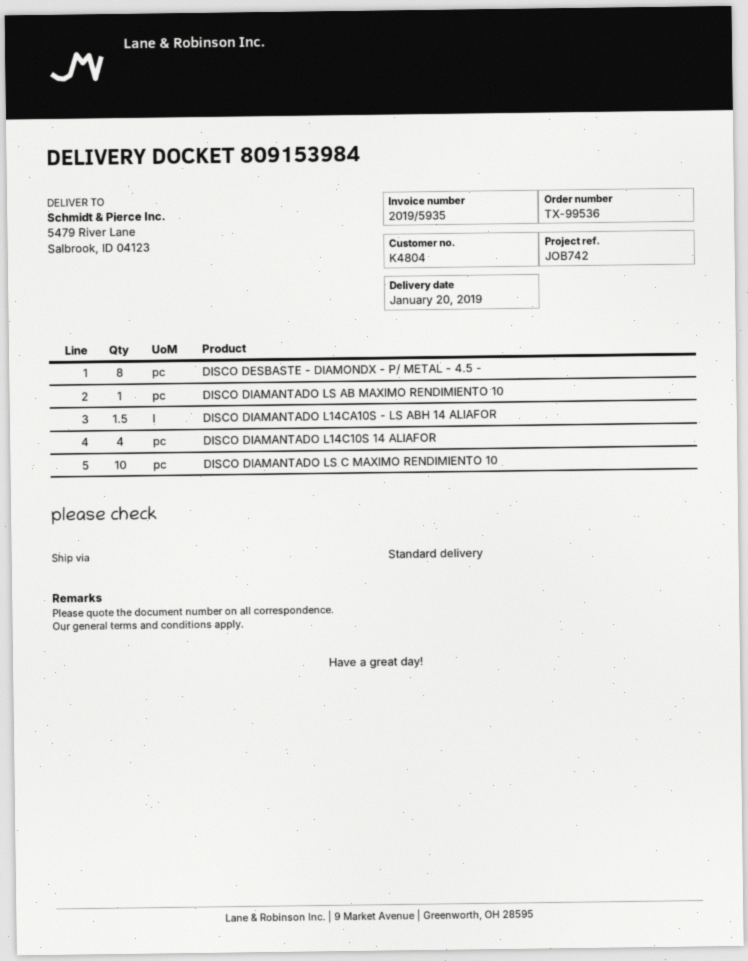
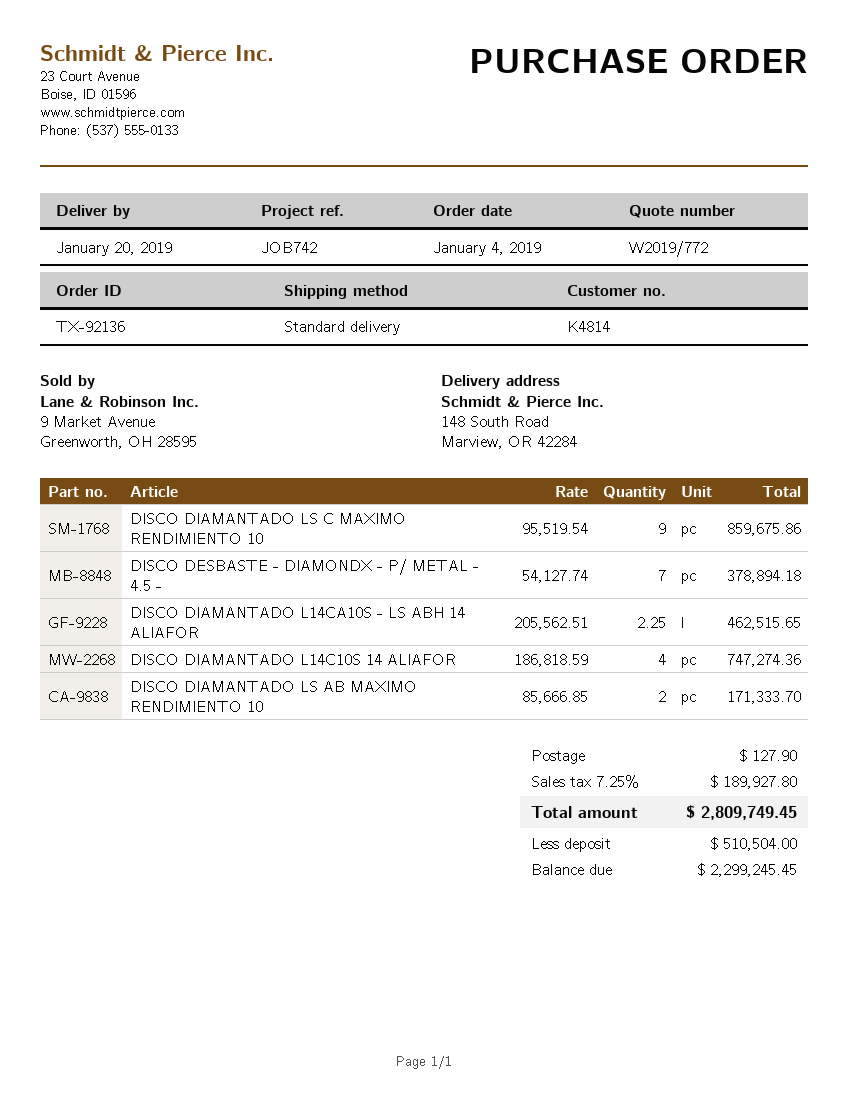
order number: TX-99536 -> TX-92136
customer number: K4804 -> K4814
ship to: 5479 River Lane, Salbrook, ID 04123 -> 148 South Road, Marview, OR 42284
DISCO DESBASTE - DIAMONDX - P/ METAL - 4.5 -: 8 -> 7
DISCO DIAMANTADO LS AB MAXIMO RENDIMIENTO 10: 1 -> 2
DISCO DIAMANTADO L14CA10S - LS ABH 14 ALIAFOR: 1.5 -> 2.25
DISCO DIAMANTADO LS C MAXIMO RENDIMIENTO 10: 10 -> 9

